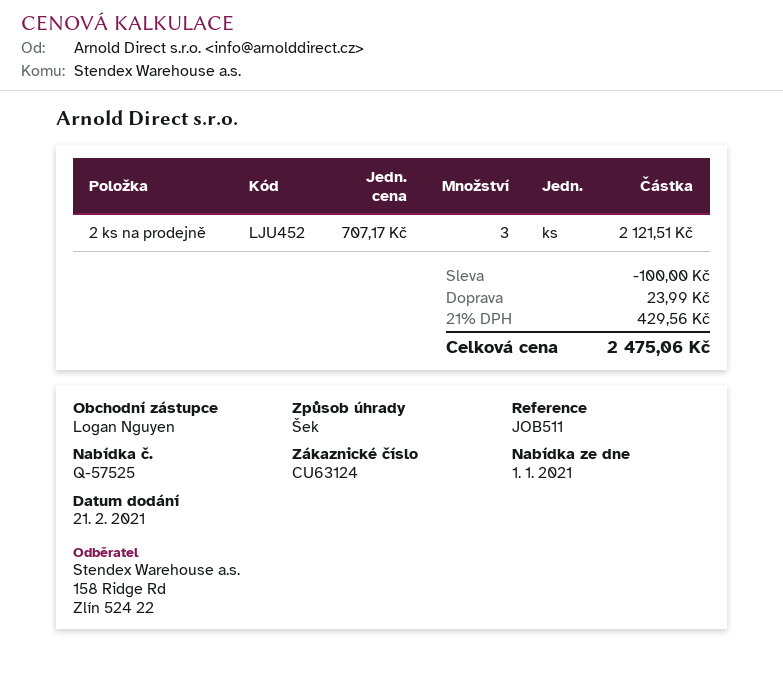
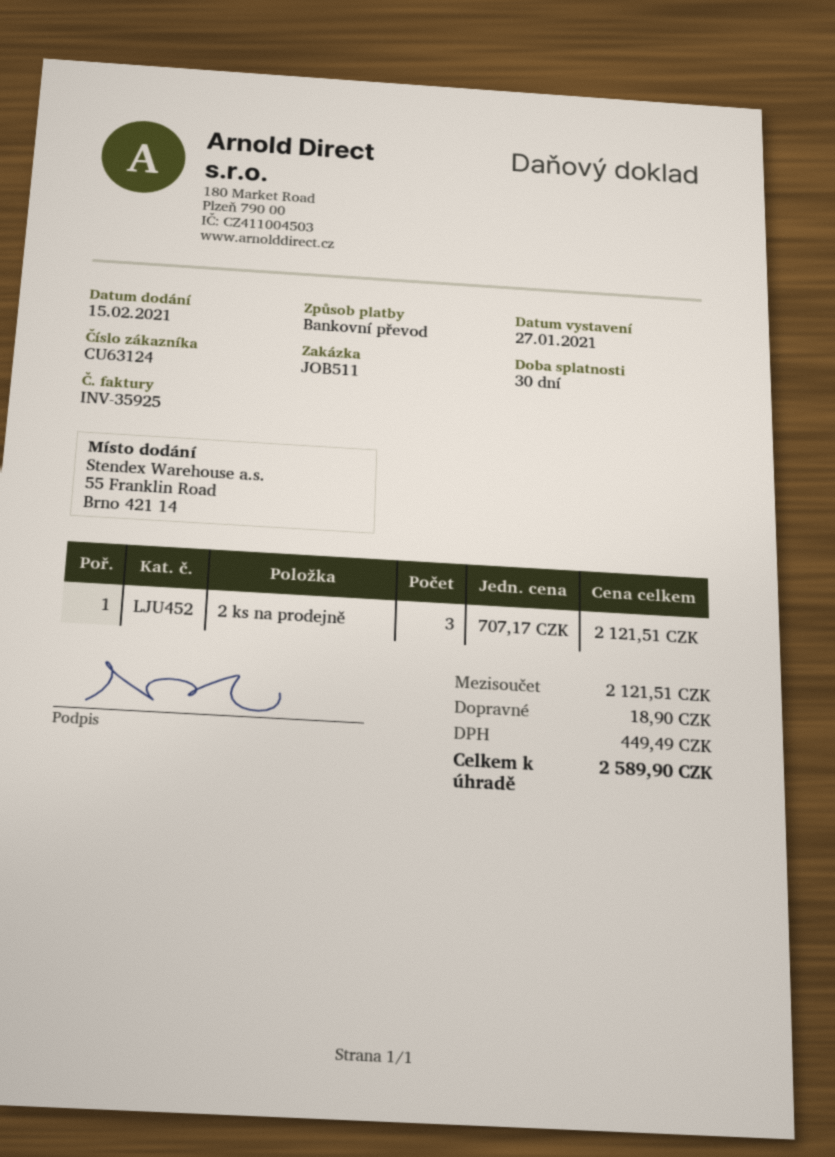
delivery date: 2021-02-21 -> 2021-02-15
payment method: cheque -> bank transfer
discount: 100.00 -> none
shipping: 23.99 -> 18.90
tax: 429.56 -> 449.49
total: 2475.06 -> 2589.90

